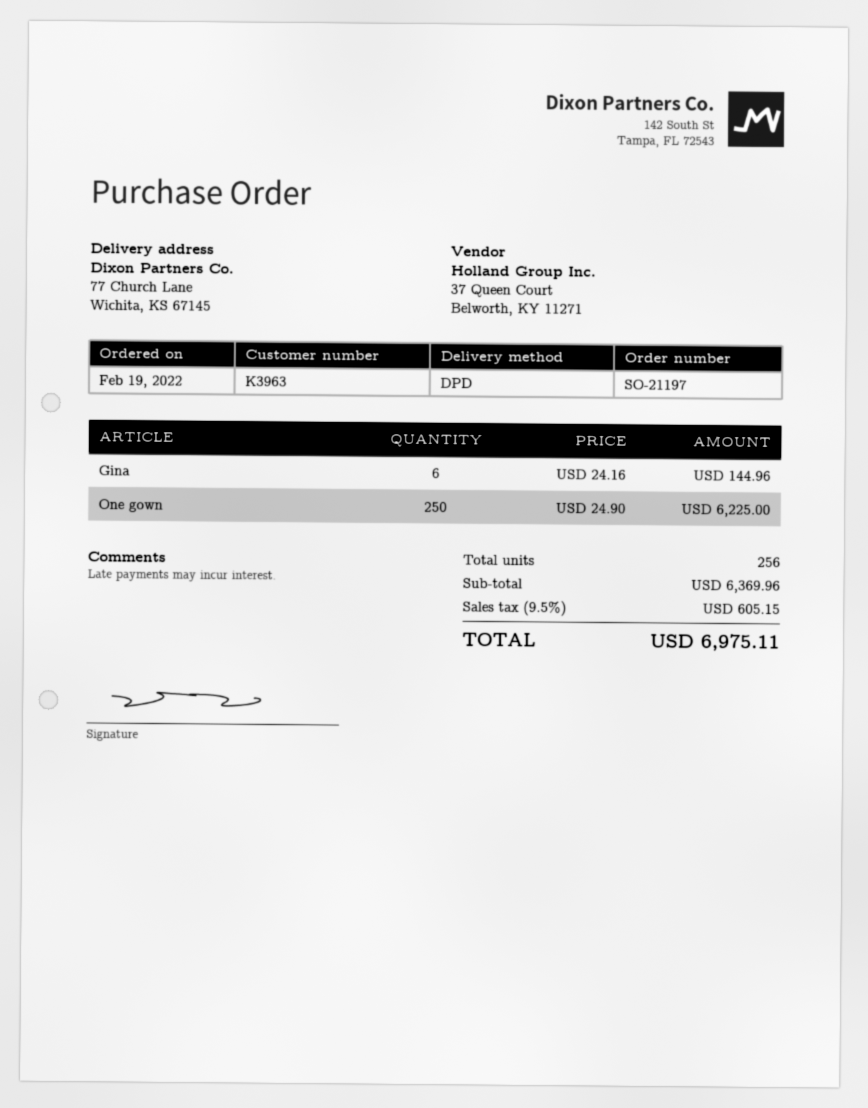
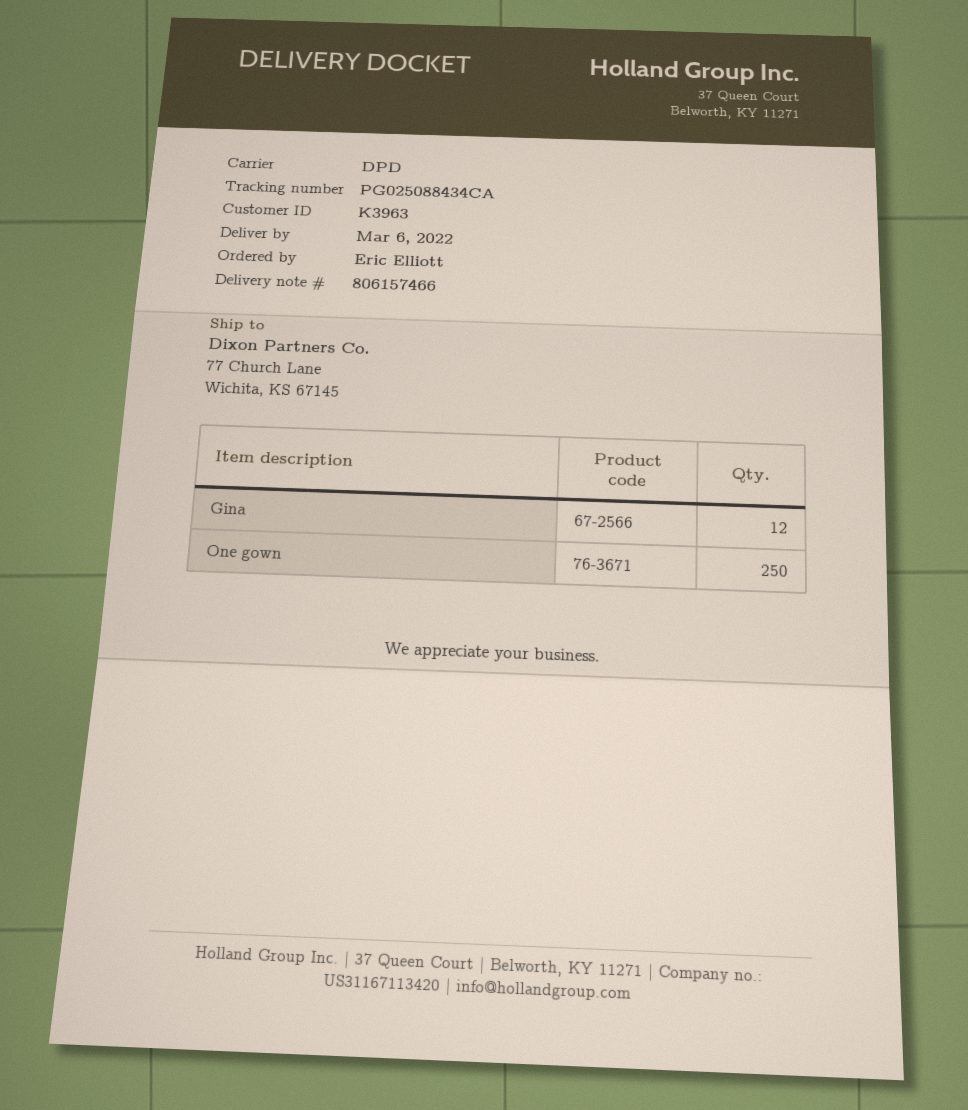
Gina: 6 -> 12

